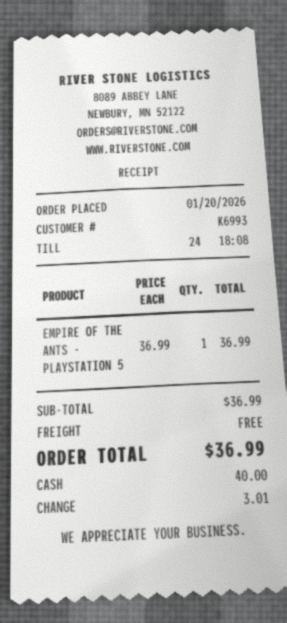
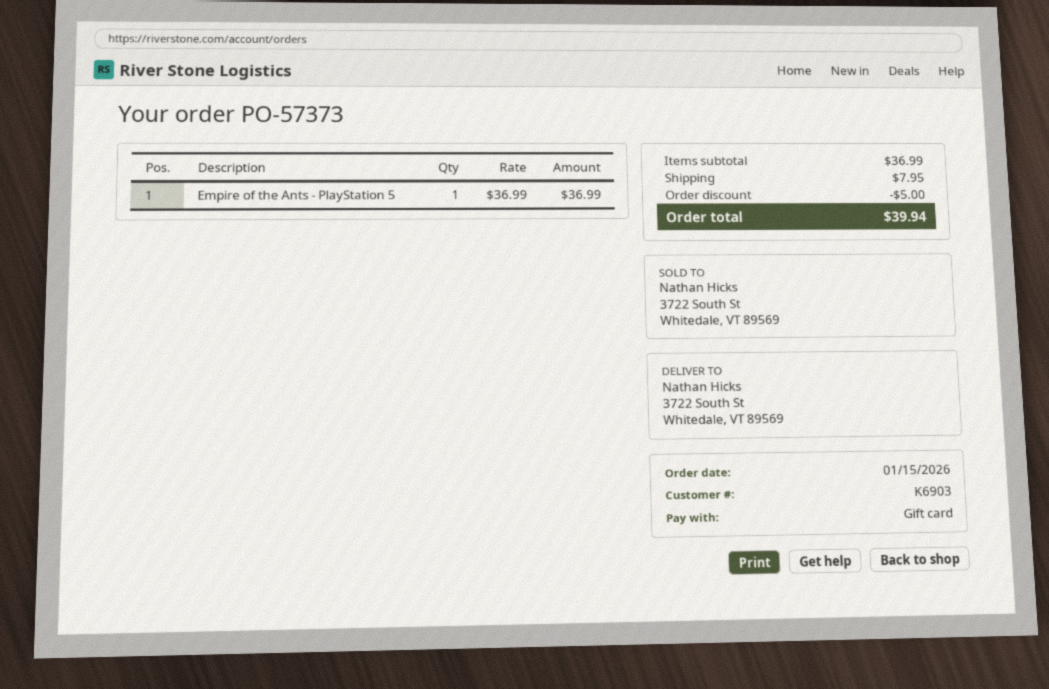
order date: 2026-01-20 -> 2026-01-15
customer number: K6993 -> K6903
payment method: cash -> gift card
discount: none -> 5.00
shipping: 0.00 -> 7.95
total: 36.99 -> 39.94

